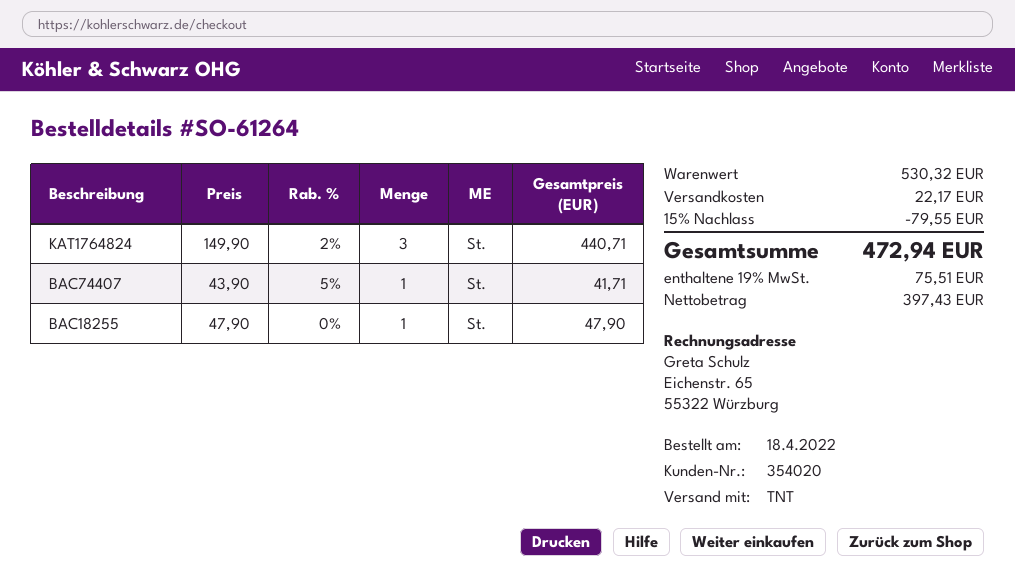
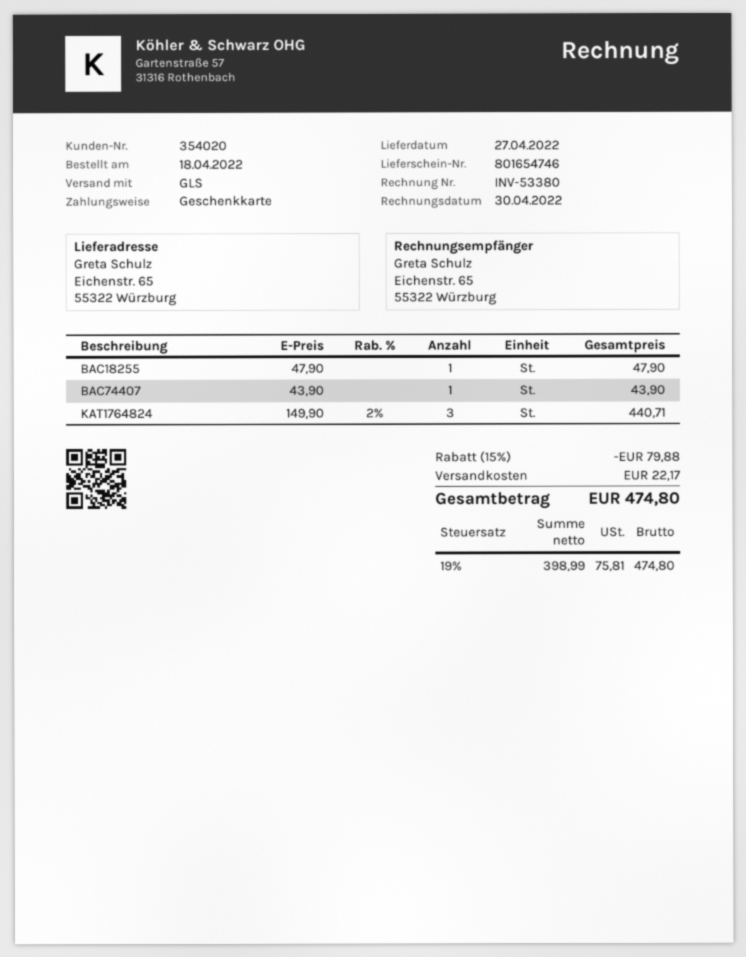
shipping method: TNT -> GLS
BAC74407: 1 x 43.90 - 5% = 41.71 -> 1 x 43.90 = 43.90
discount: 15% = 79.55 -> 15% = 79.88
net: 397.43 -> 398.99
tax: 19% = 75.51 -> 19% = 75.81
total: 472.94 -> 474.80

